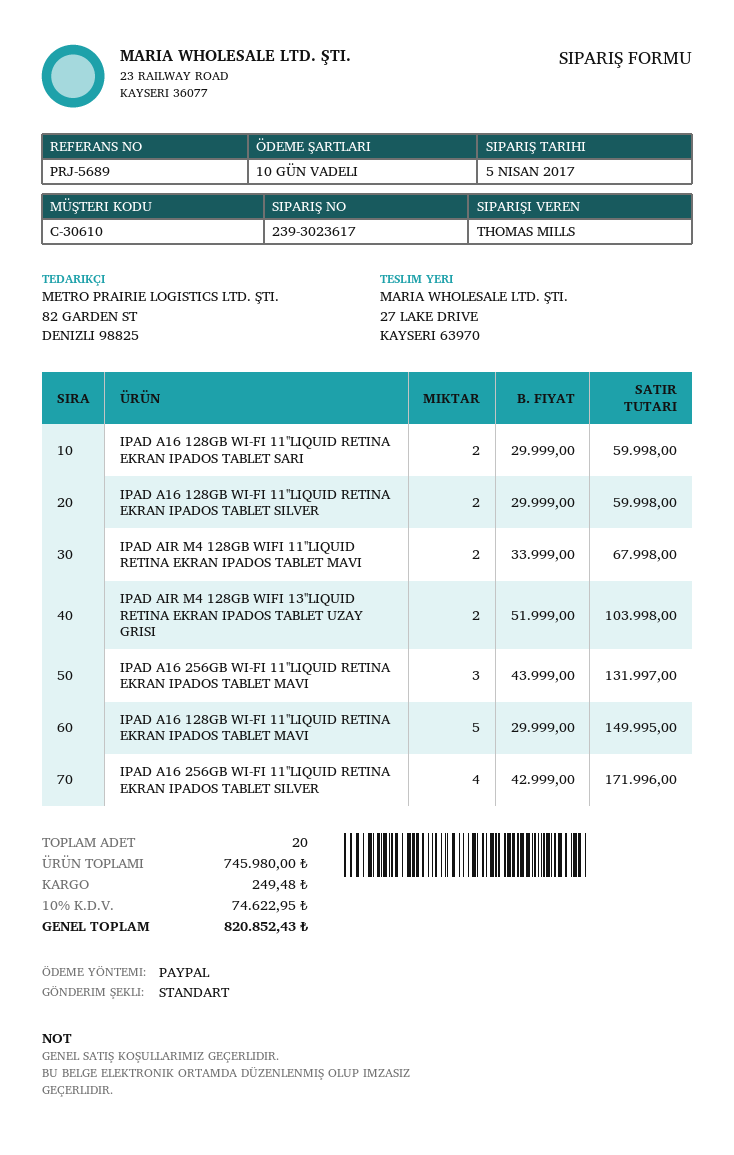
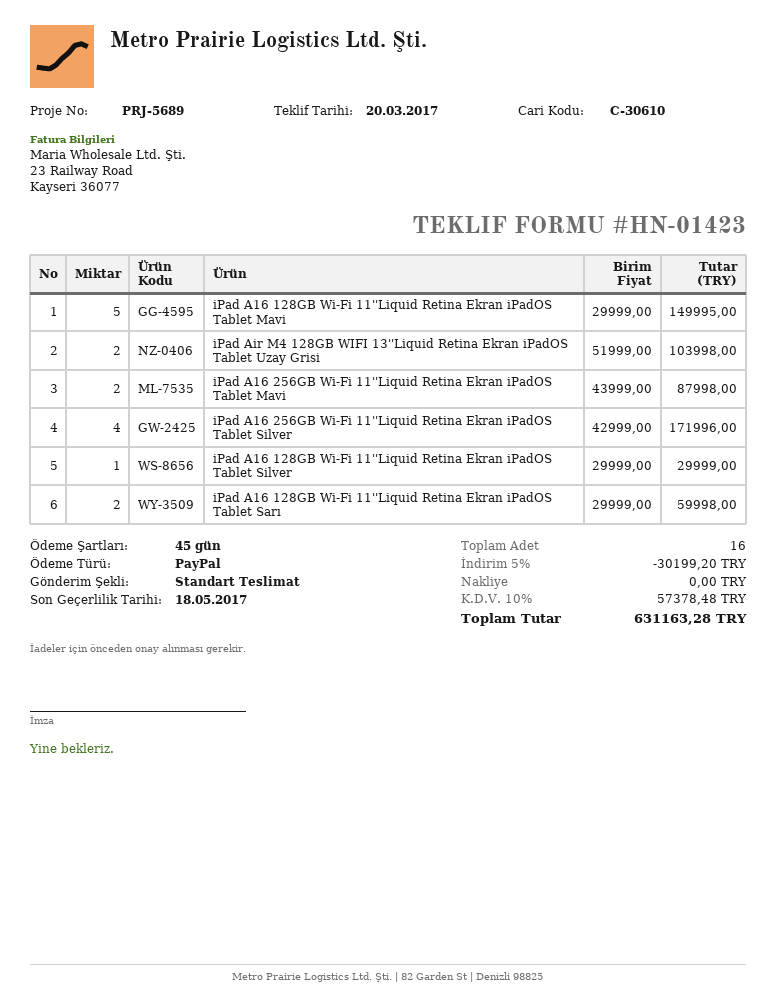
payment terms: 10 days -> 45 days
IPAD A16 128GB WI-FI 11''LIQUID RETINA EKRAN IPADOS TABLET SILVER: 2 x 29999.00 = 59998.00 -> 1 x 29999.00 = 29999.00
IPAD AIR M4 128GB WIFI 11''LIQUID RETINA EKRAN IPADOS TABLET MAVI: 2 x 33999.00 = 67998.00 -> none
IPAD A16 256GB WI-FI 11''LIQUID RETINA EKRAN IPADOS TABLET MAVI: 3 x 43999.00 = 131997.00 -> 2 x 43999.00 = 87998.00
total quantity: 20 -> 16
discount: none -> 5% = 30199.20
shipping: 249.48 -> 0.00
tax: 10% = 74622.95 -> 10% = 57378.48
total: 820852.43 -> 631163.28

